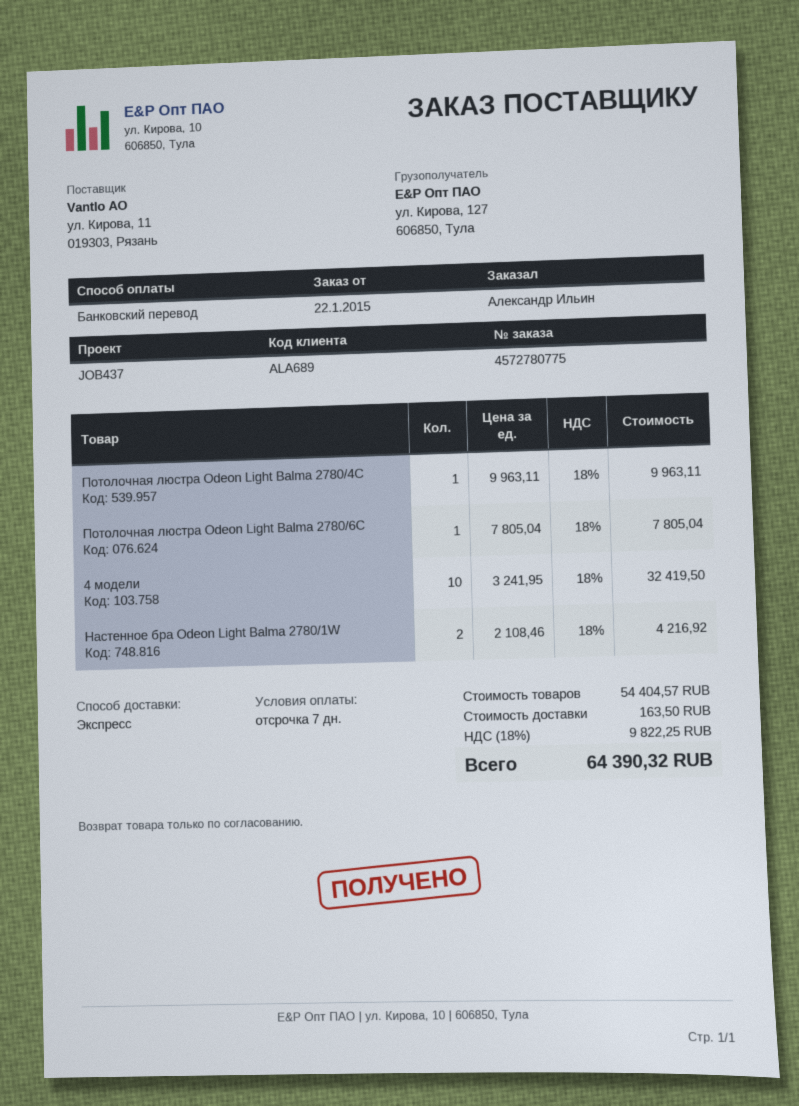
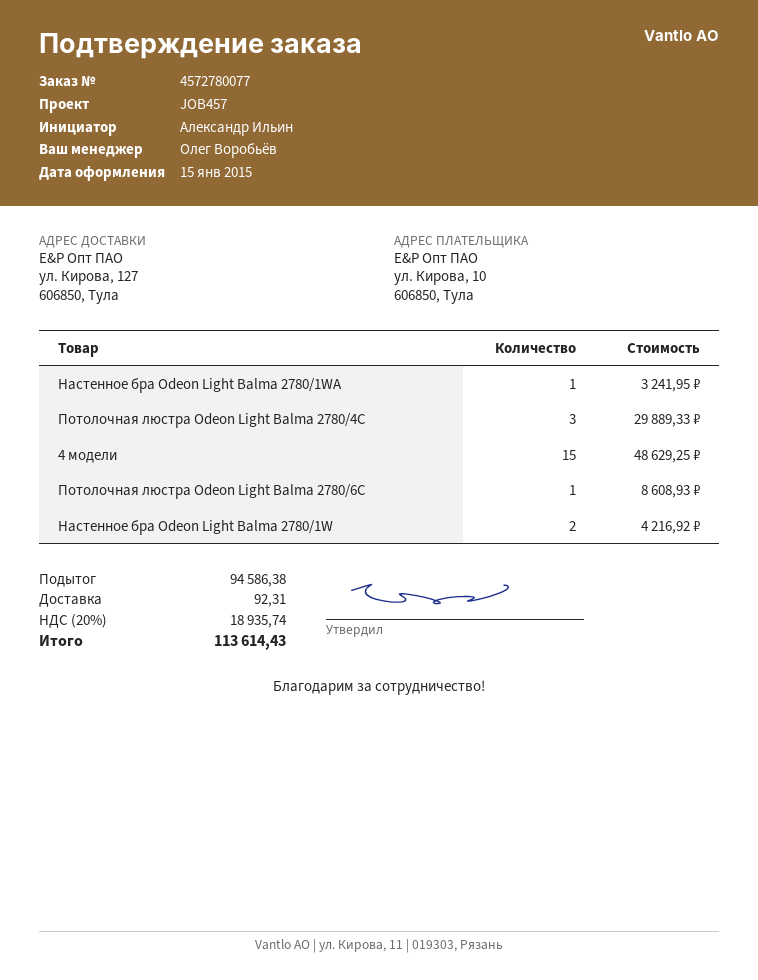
order number: 4572780775 -> 4572780077
order date: 2015-01-22 -> 2015-01-15
reference: JOB437 -> JOB457
Потолочная люстра Odeon Light Balma 2780/4C: 1 for 9963.11 -> 3 for 29889.33
Потолочная люстра Odeon Light Balma 2780/6C: 1 for 7805.04 -> 1 for 8608.93
4 модели: 10 for 32419.50 -> 15 for 48629.25
Настенное бра Odeon Light Balma 2780/1WA: none -> 1 for 3241.95
subtotal: 54404.57 -> 94586.38
shipping: 163.50 -> 92.31
tax: 18% = 9822.25 -> 20% = 18935.74
total: 64390.32 -> 113614.43

